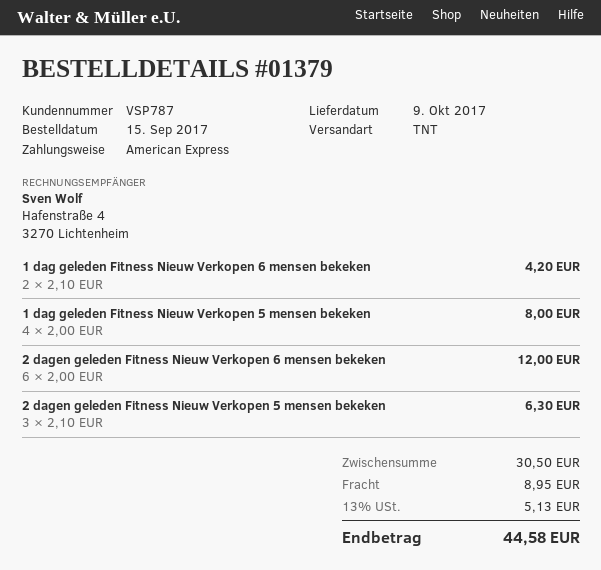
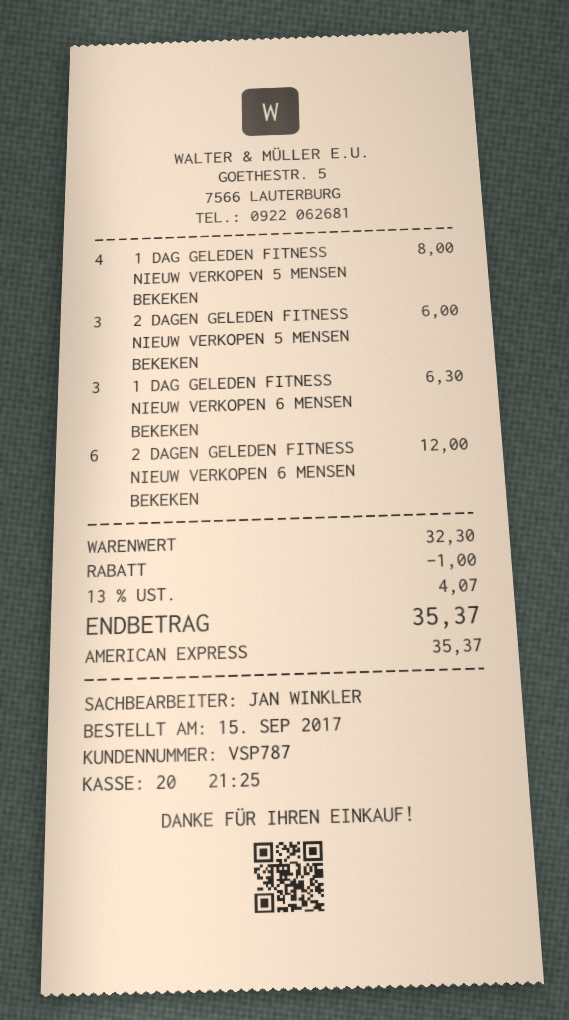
1 dag geleden Fitness Nieuw Verkopen 6 mensen bekeken: 2 for 4.20 -> 3 for 6.30
2 dagen geleden Fitness Nieuw Verkopen 5 mensen bekeken: 3 for 6.30 -> 3 for 6.00
subtotal: 30.50 -> 32.30
discount: none -> 1.00
shipping: 8.95 -> none
tax: 13% = 5.13 -> 13% = 4.07
total: 44.58 -> 35.37

